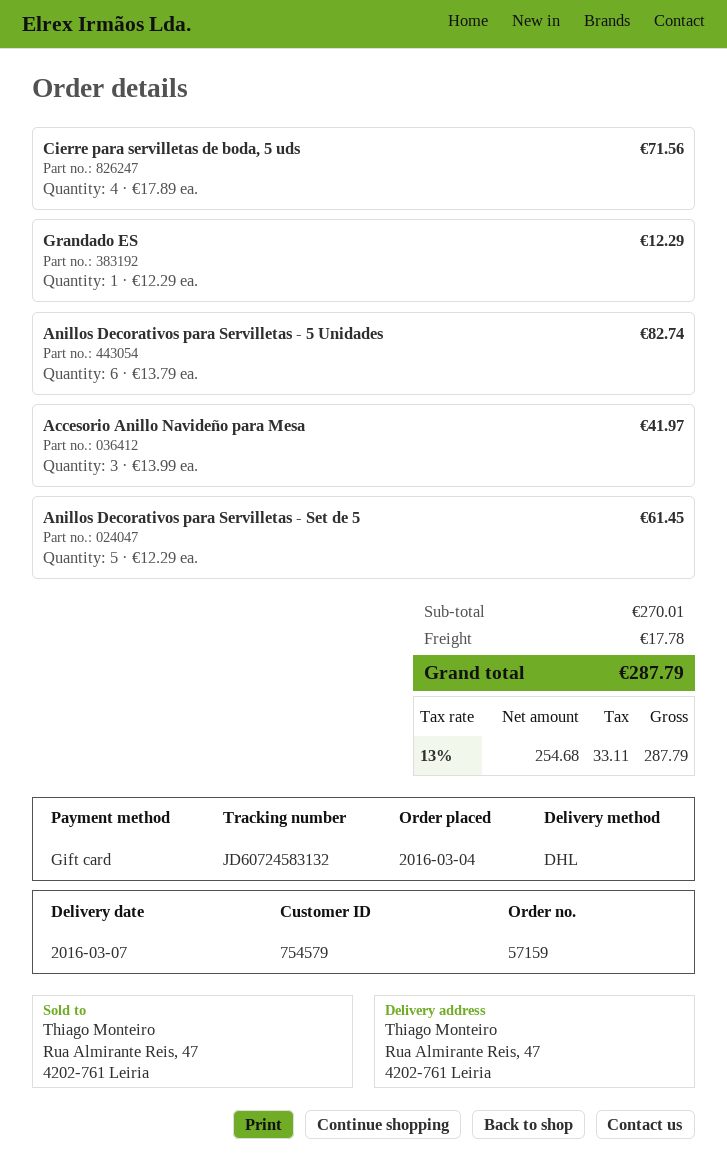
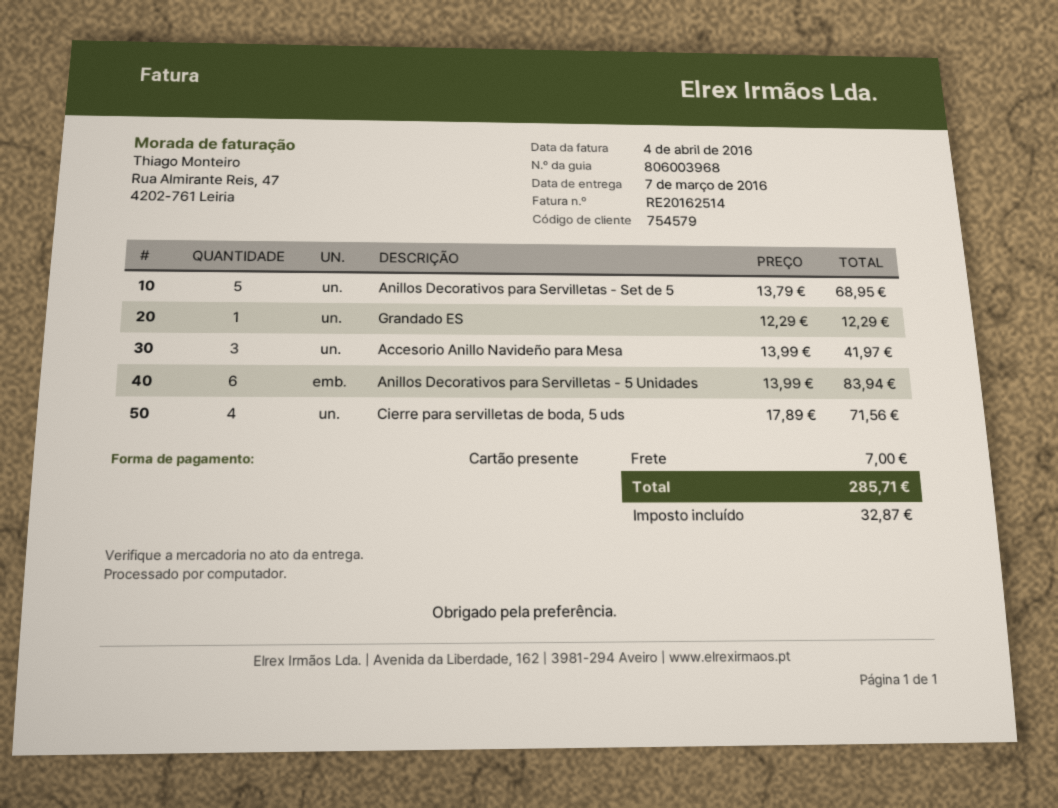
Anillos Decorativos para Servilletas - 5 Unidades: 6 x 13.79 = 82.74 -> 6 x 13.99 = 83.94
Anillos Decorativos para Servilletas - Set de 5: 5 x 12.29 = 61.45 -> 5 x 13.79 = 68.95
shipping: 17.78 -> 7.00
tax: 33.11 -> 32.87
total: 287.79 -> 285.71

